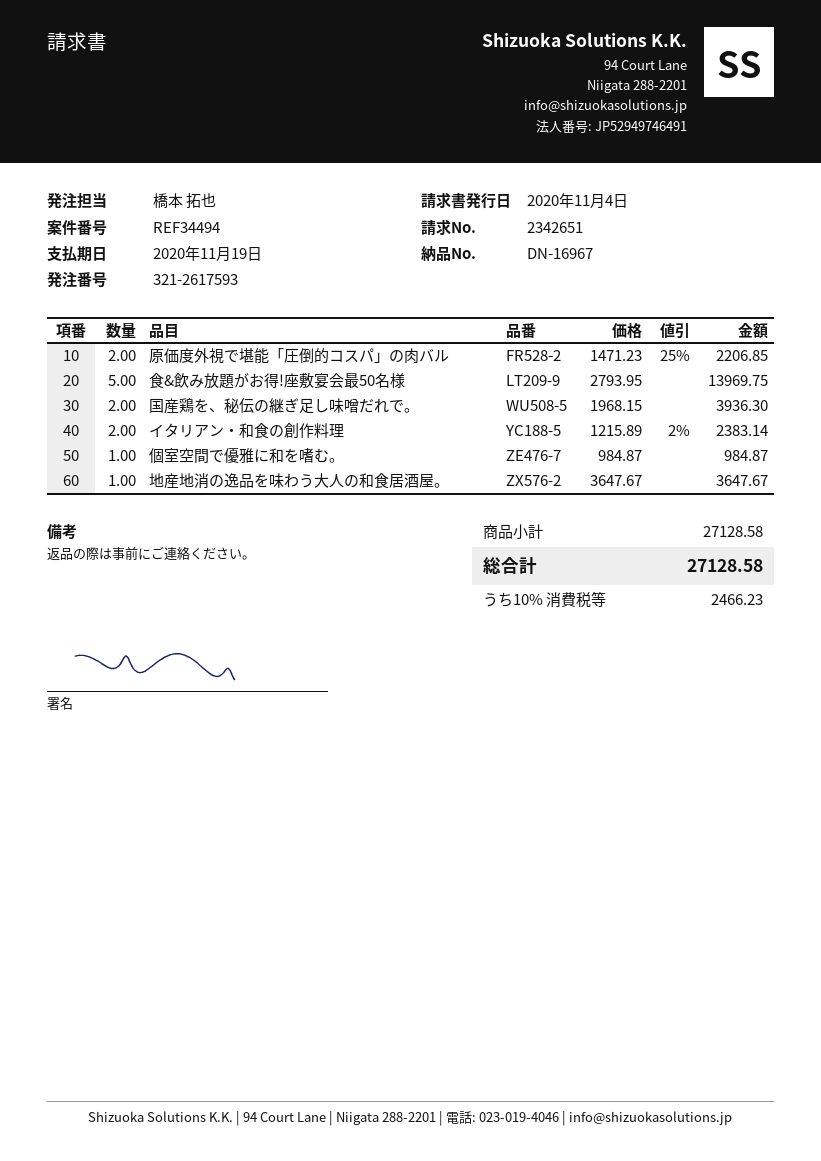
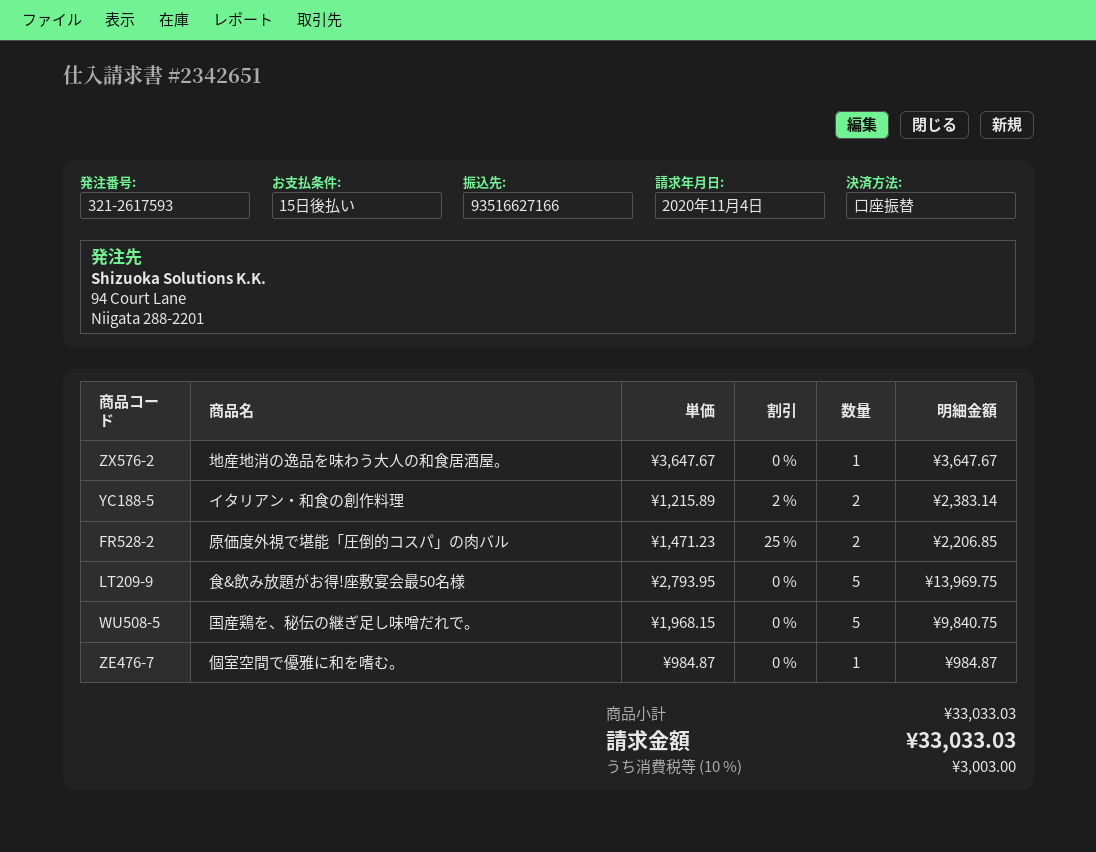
国産鶏を、秘伝の継ぎ足し味噌だれで。: 2 x 1968.15 = 3936.30 -> 5 x 1968.15 = 9840.75
subtotal: 27128.58 -> 33033.03
tax: 10% = 2466.23 -> 10% = 3003.00
total: 27128.58 -> 33033.03

